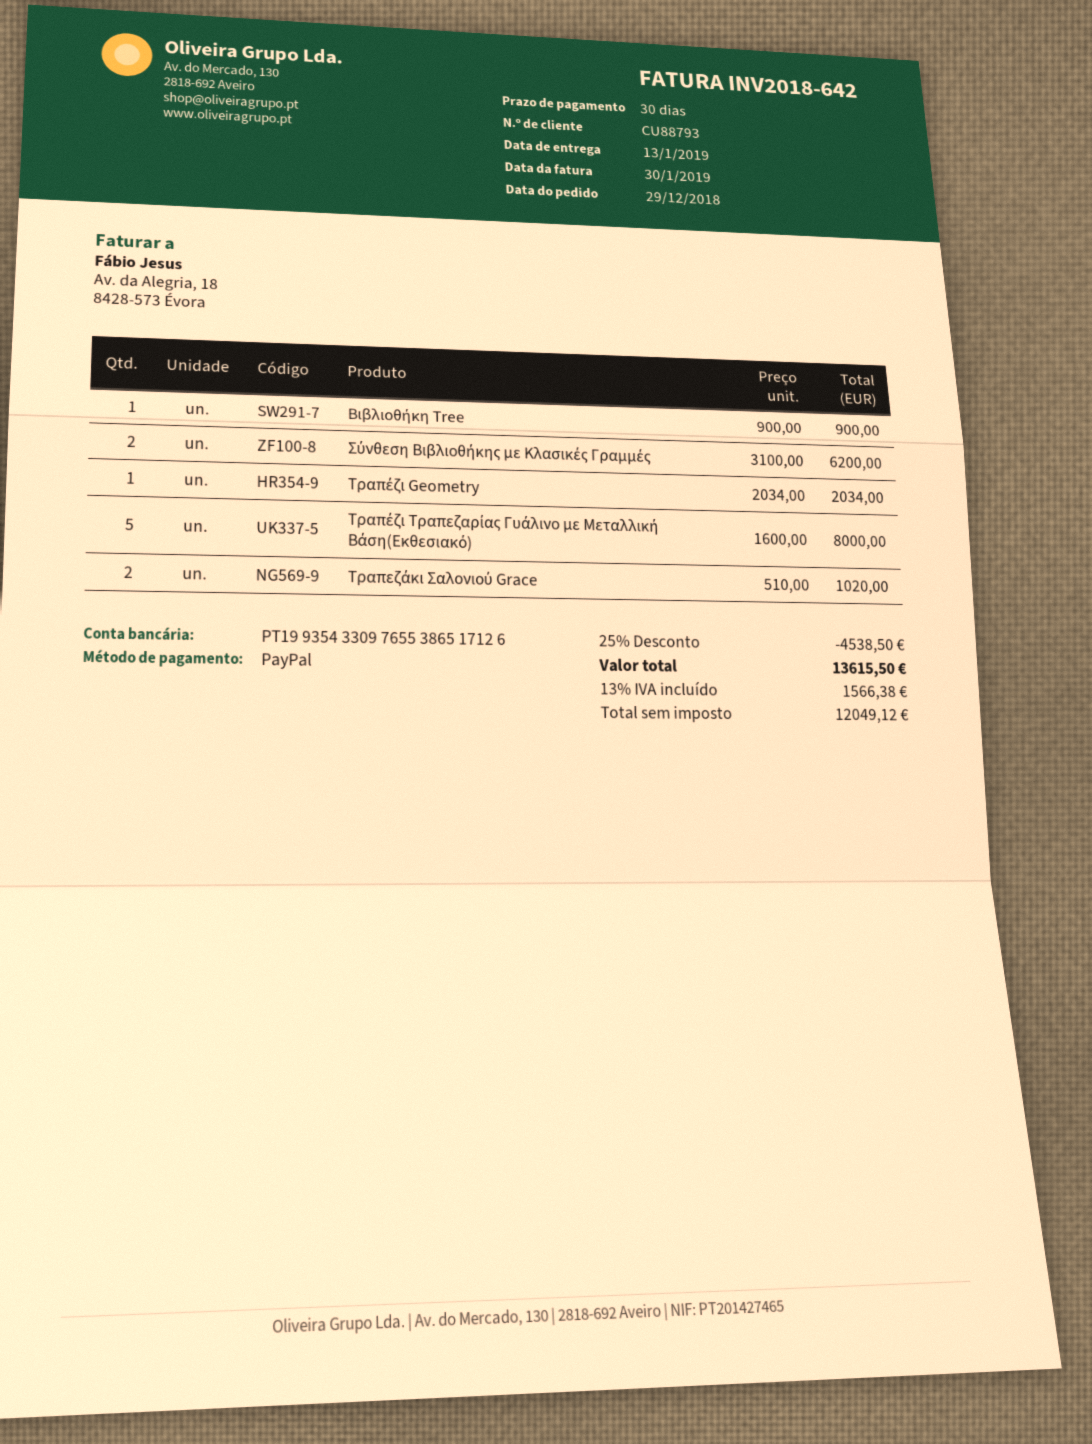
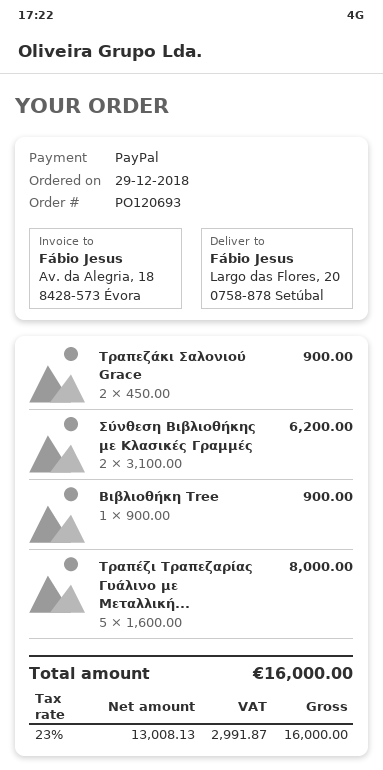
Τραπέζι Geometry: 1 x 2034.00 = 2034.00 -> none
Τραπεζάκι Σαλονιού Grace: 2 x 510.00 = 1020.00 -> 2 x 450.00 = 900.00
discount: 25% = 4538.50 -> none
net: 12049.12 -> 13008.13
tax: 13% = 1566.38 -> 23% = 2991.87
total: 13615.50 -> 16000.00

